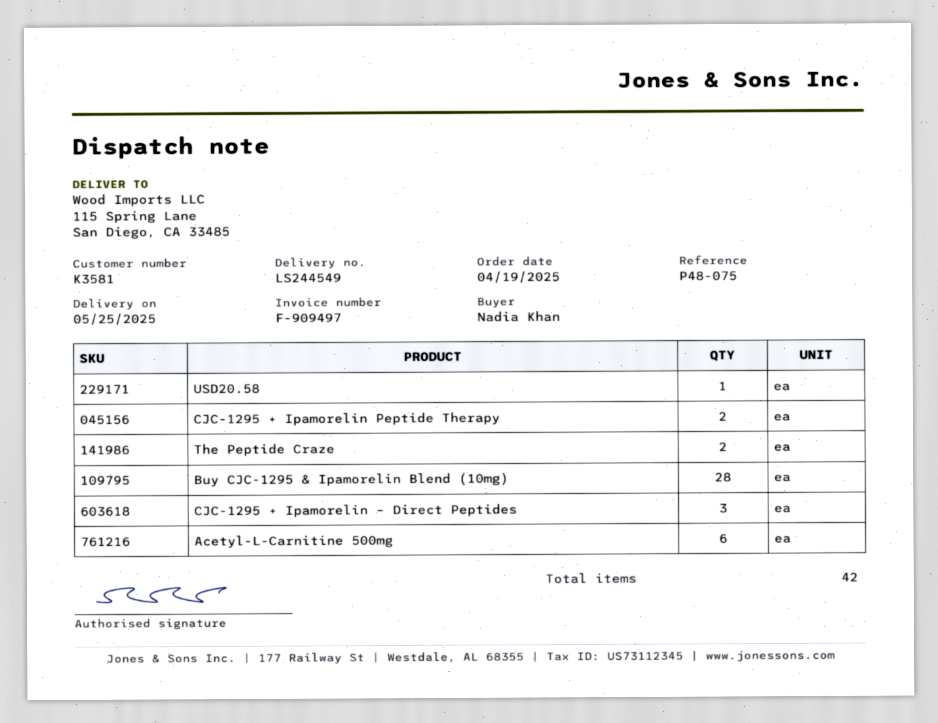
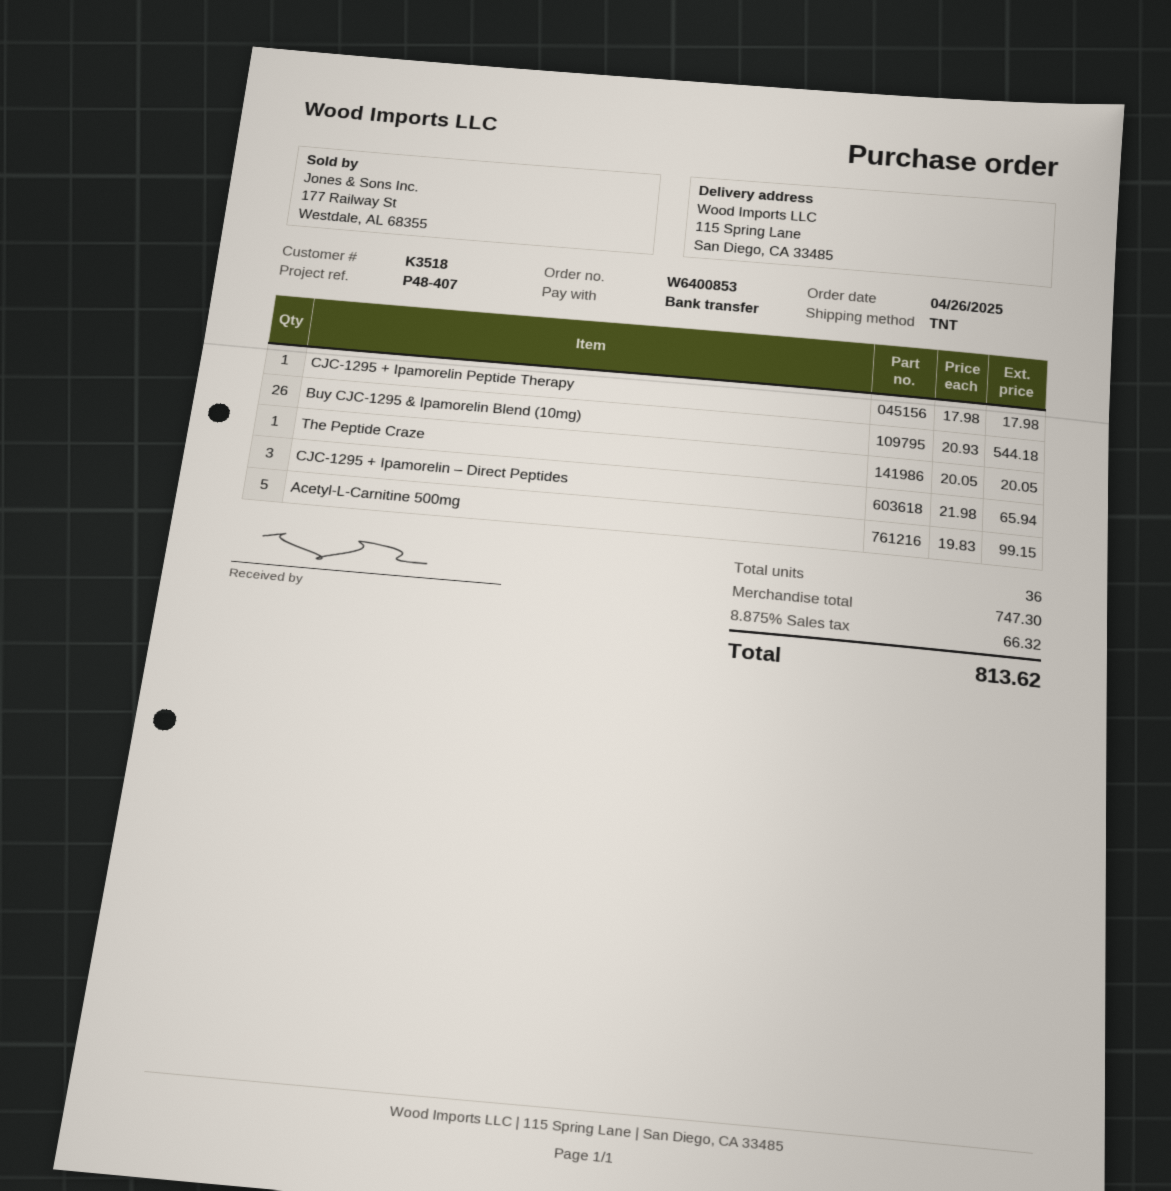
order date: 2025-04-19 -> 2025-04-26
customer number: K3581 -> K3518
reference: P48-075 -> P48-407
USD20.58: 1 -> none
CJC-1295 + Ipamorelin Peptide Therapy: 2 -> 1
The Peptide Craze: 2 -> 1
Buy CJC-1295 & Ipamorelin Blend (10mg): 28 -> 26
Acetyl-L-Carnitine 500mg: 6 -> 5
total quantity: 42 -> 36

